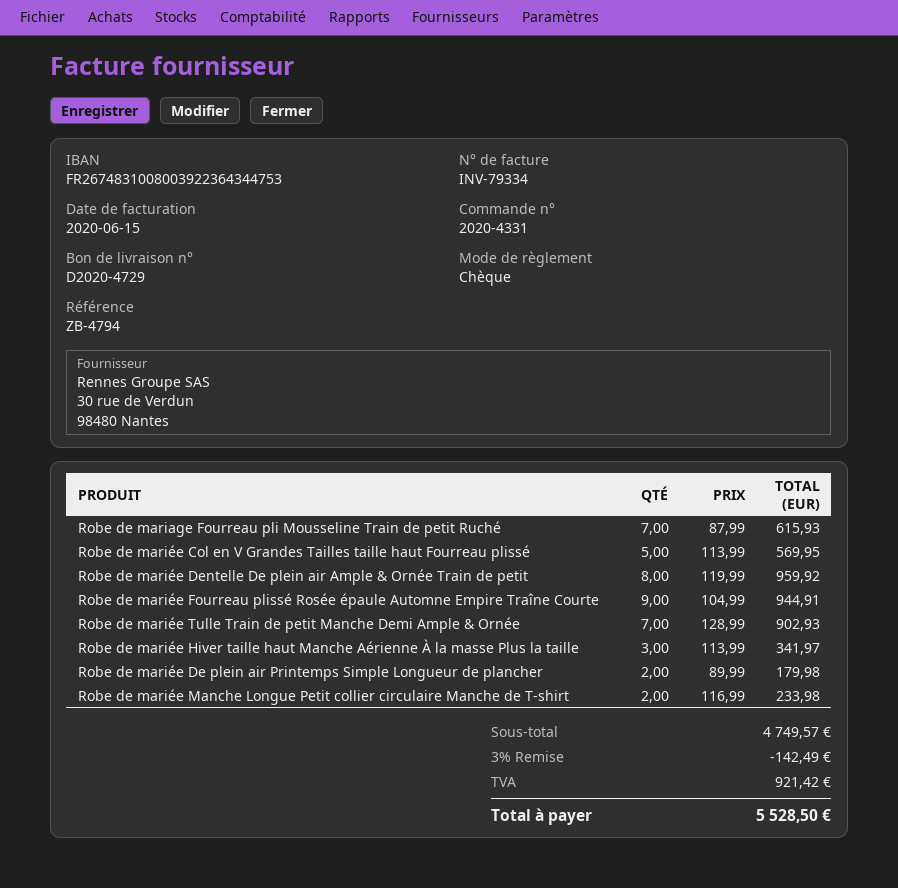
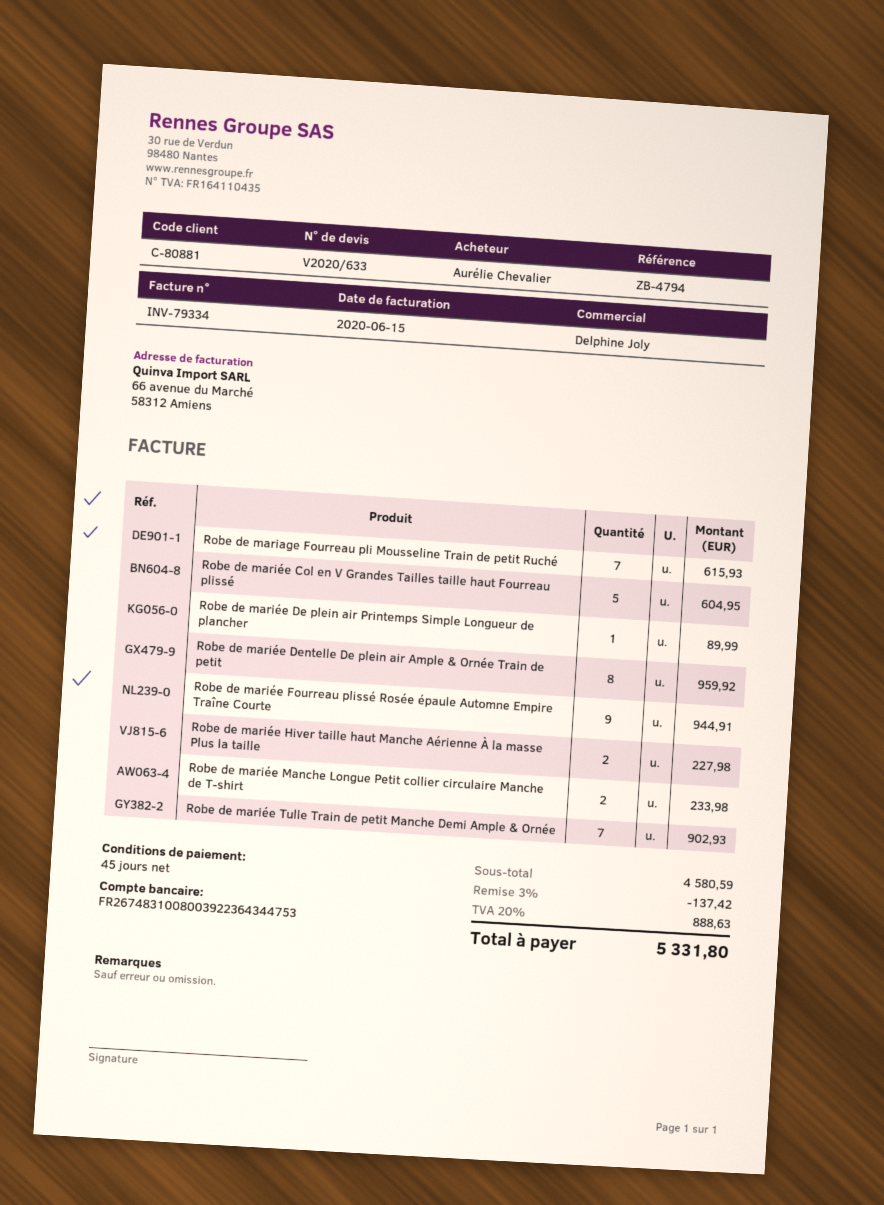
Robe de mariée Col en V Grandes Tailles taille haut Fourreau plissé: 5 for 569.95 -> 5 for 604.95
Robe de mariée Hiver taille haut Manche Aérienne À la masse Plus la taille: 3 for 341.97 -> 2 for 227.98
Robe de mariée De plein air Printemps Simple Longueur de plancher: 2 for 179.98 -> 1 for 89.99
subtotal: 4749.57 -> 4580.59
discount: 3% = 142.49 -> 3% = 137.42
tax: 921.42 -> 888.63
total: 5528.50 -> 5331.80

